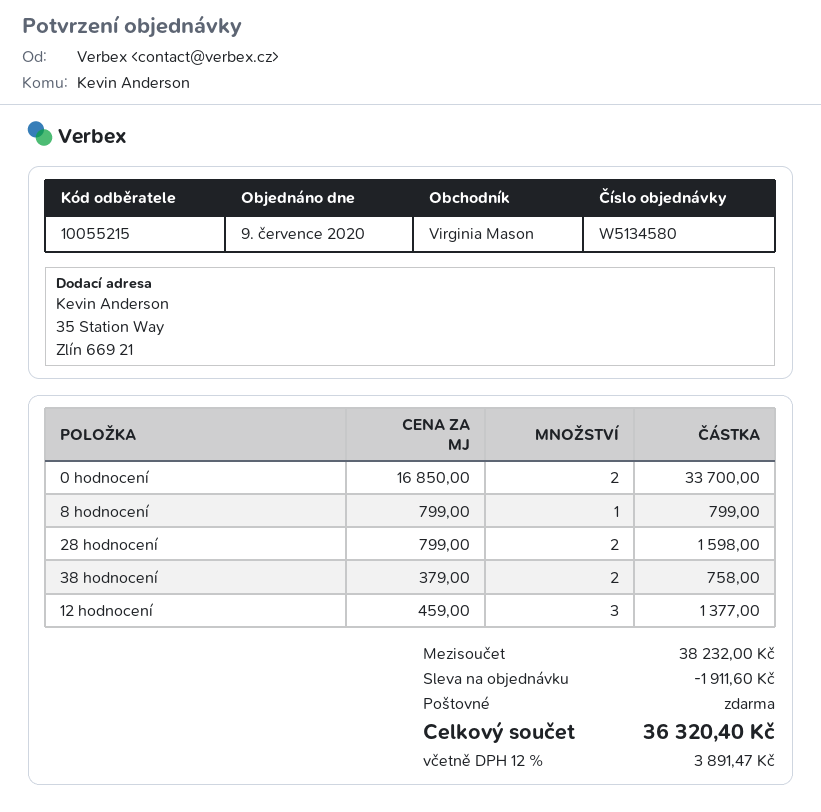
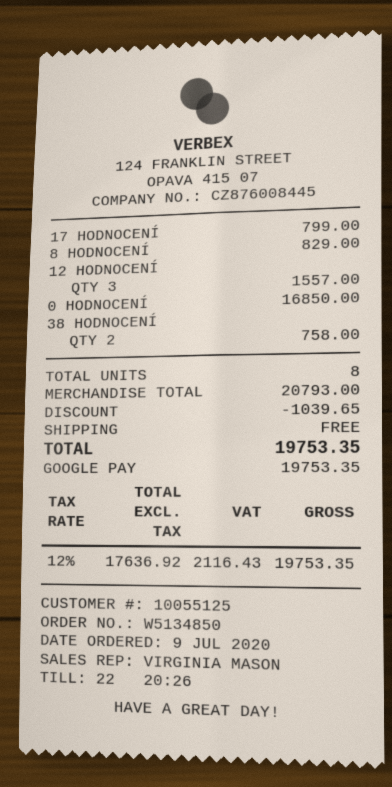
order number: W5134580 -> W5134850
customer number: 10055215 -> 10055125
0 hodnocení: 2 for 33700.00 -> 1 for 16850.00
8 hodnocení: 1 for 799.00 -> 1 for 829.00
28 hodnocení: 2 for 1598.00 -> none
12 hodnocení: 3 for 1377.00 -> 3 for 1557.00
17 HODNOCENÍ: none -> 1 for 799.00
subtotal: 38232.00 -> 20793.00
discount: 1911.60 -> 1039.65
tax: 12% = 3891.47 -> 12% = 2116.43
total: 36320.40 -> 19753.35

